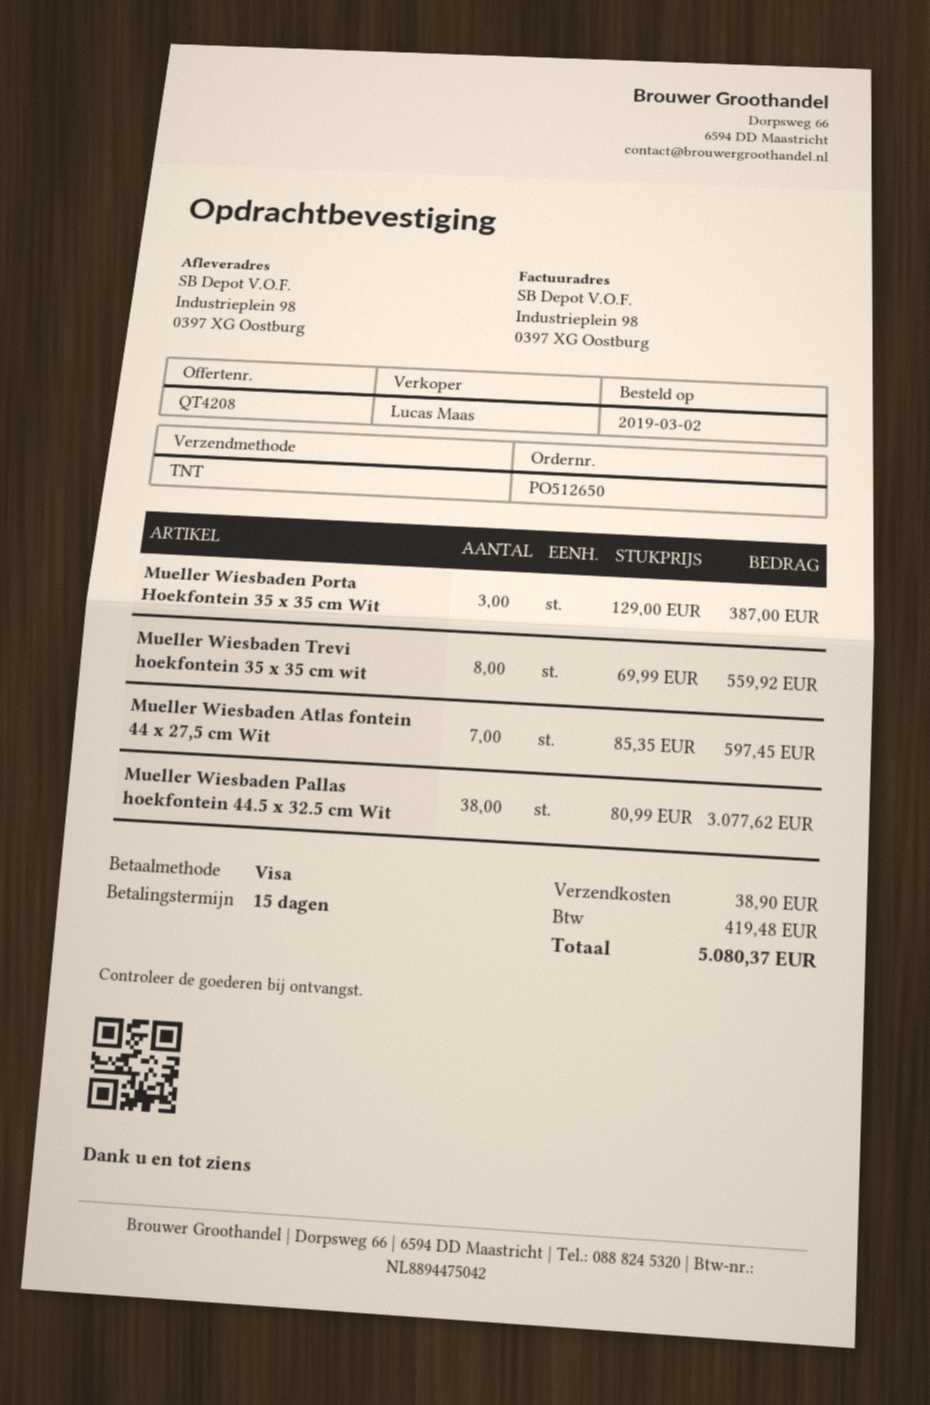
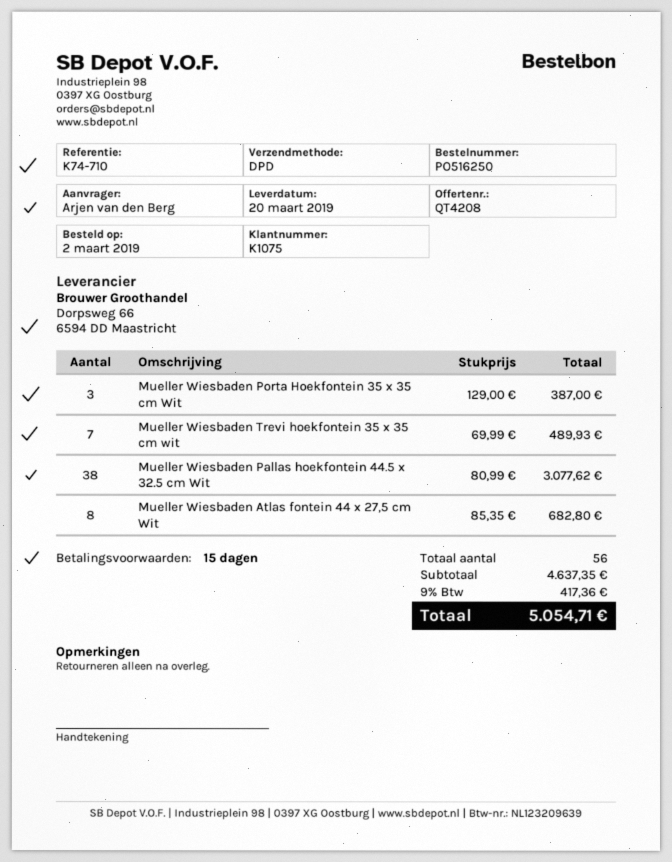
order number: PO512650 -> PO516250
shipping method: TNT -> DPD
Mueller Wiesbaden Trevi hoekfontein 35 x 35 cm wit: 8 x 69.99 = 559.92 -> 7 x 69.99 = 489.93
Mueller Wiesbaden Atlas fontein 44 x 27,5 cm Wit: 7 x 85.35 = 597.45 -> 8 x 85.35 = 682.80
shipping: 38.90 -> none
tax: 419.48 -> 417.36
total: 5080.37 -> 5054.71

